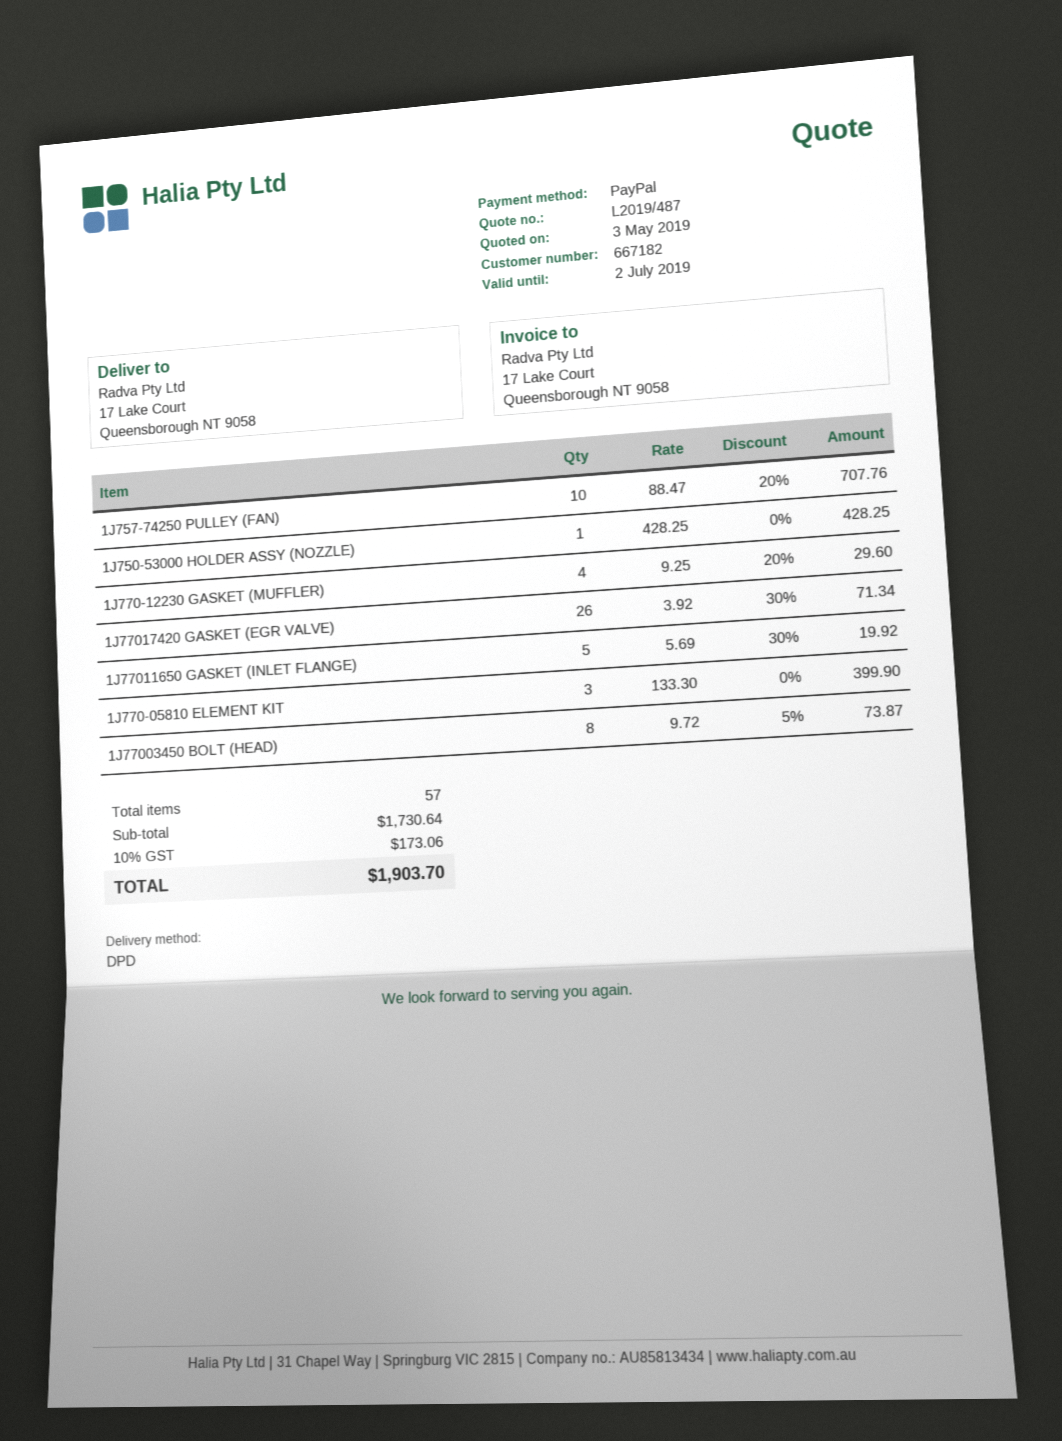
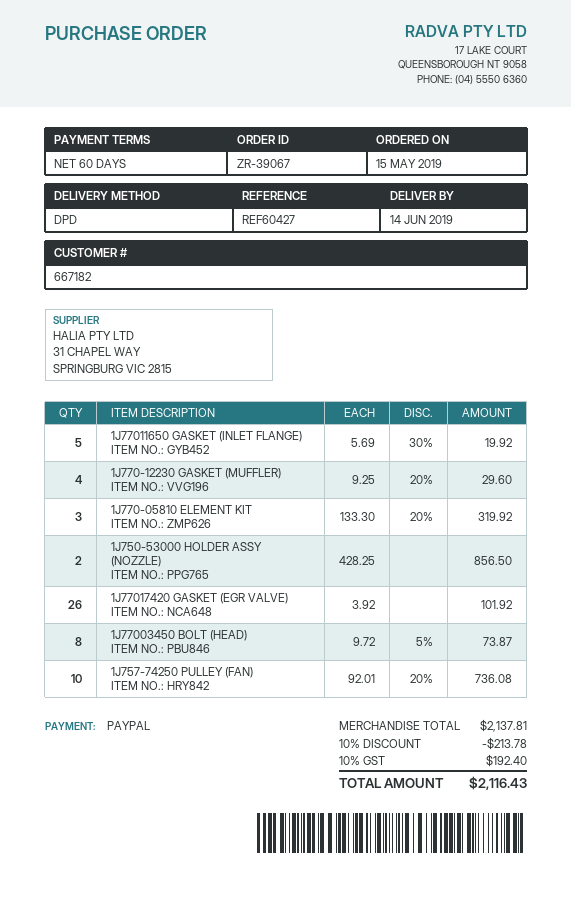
1J757-74250 PULLEY (FAN): 10 x 88.47 - 20% = 707.76 -> 10 x 92.01 - 20% = 736.08
1J750-53000 HOLDER ASSY (NOZZLE): 1 x 428.25 = 428.25 -> 2 x 428.25 = 856.50
1J77017420 GASKET (EGR VALVE): 26 x 3.92 - 30% = 71.34 -> 26 x 3.92 = 101.92
1J770-05810 ELEMENT KIT: 3 x 133.30 = 399.90 -> 3 x 133.30 - 20% = 319.92
subtotal: 1730.64 -> 2137.81
discount: none -> 10% = 213.78
tax: 10% = 173.06 -> 10% = 192.40
total: 1903.70 -> 2116.43

